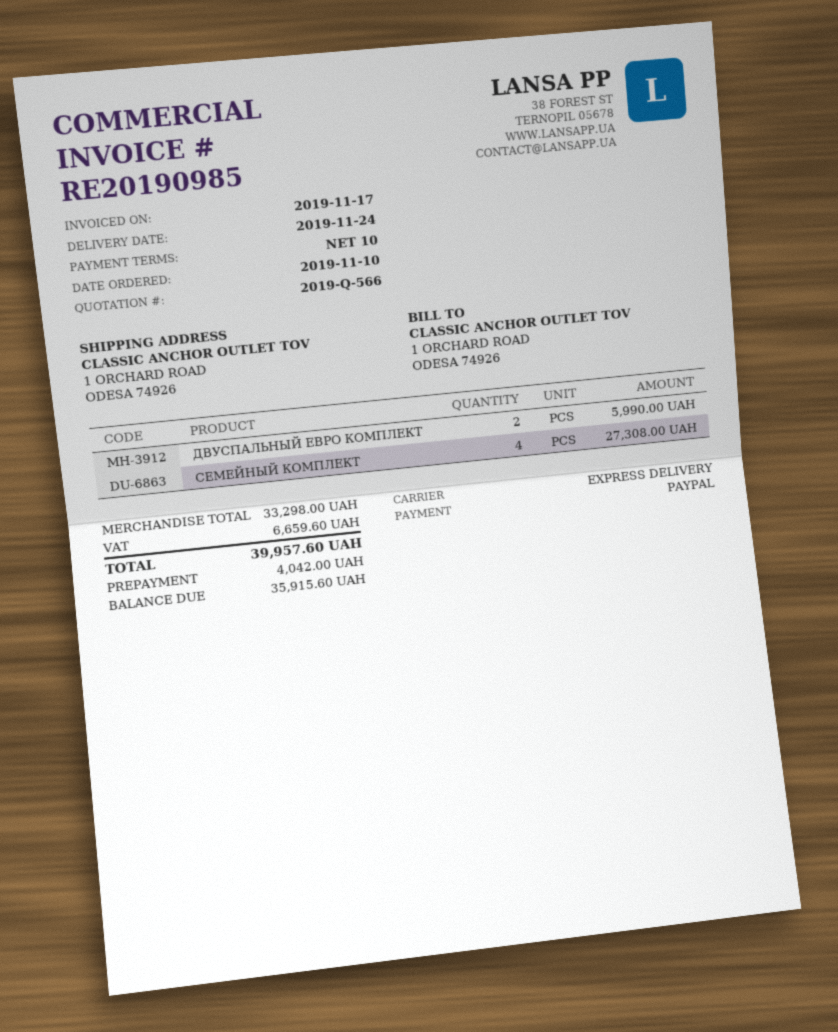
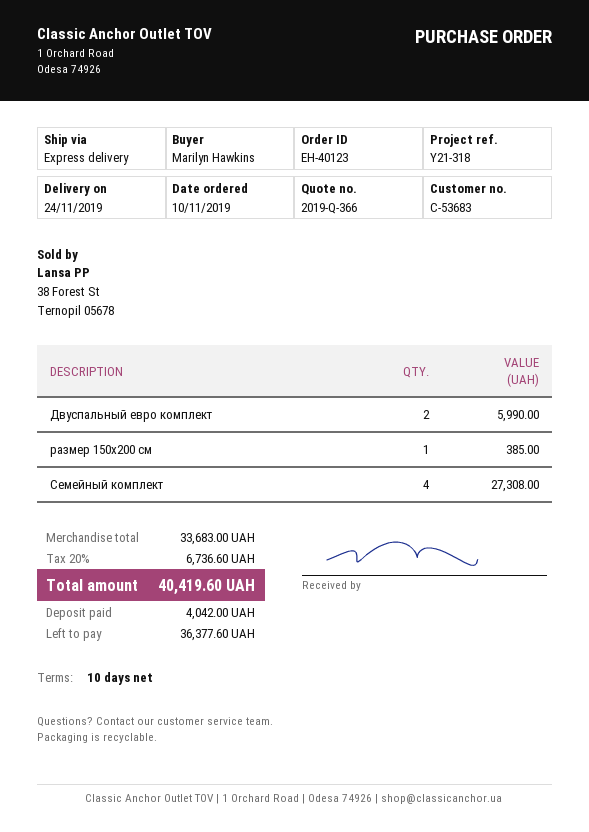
quote number: 2019-Q-566 -> 2019-Q-366
размер 150х200 см: none -> 1 for 385.00
subtotal: 33298.00 -> 33683.00
tax: 6659.60 -> 6736.60
total: 39957.60 -> 40419.60
balance: 35915.60 -> 36377.60

